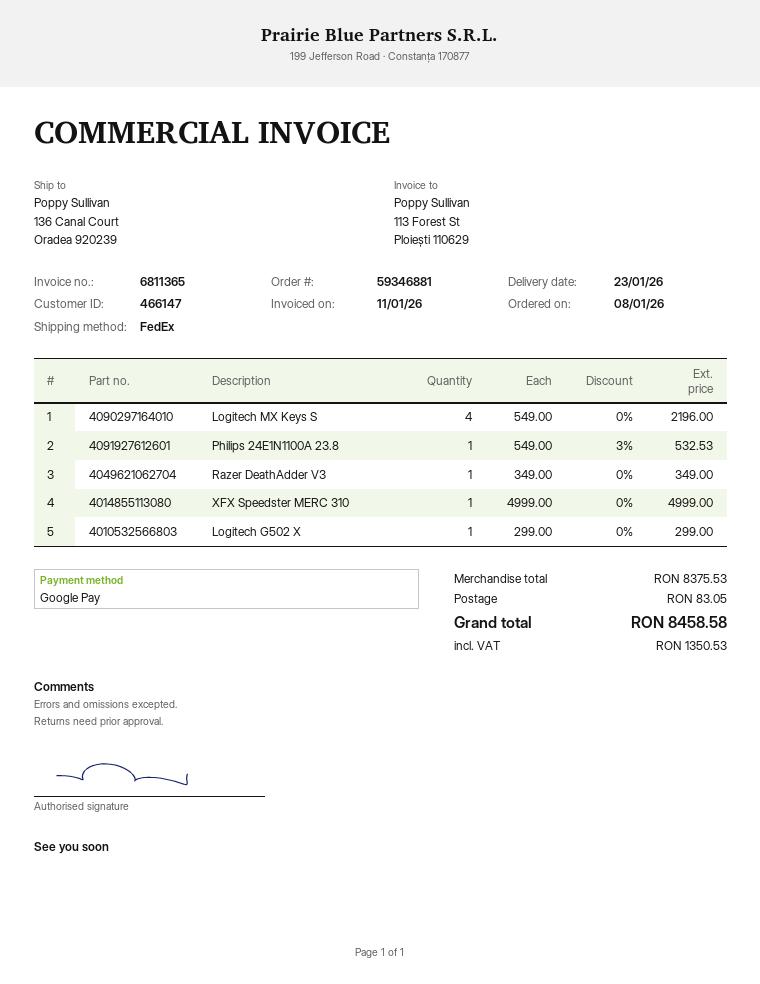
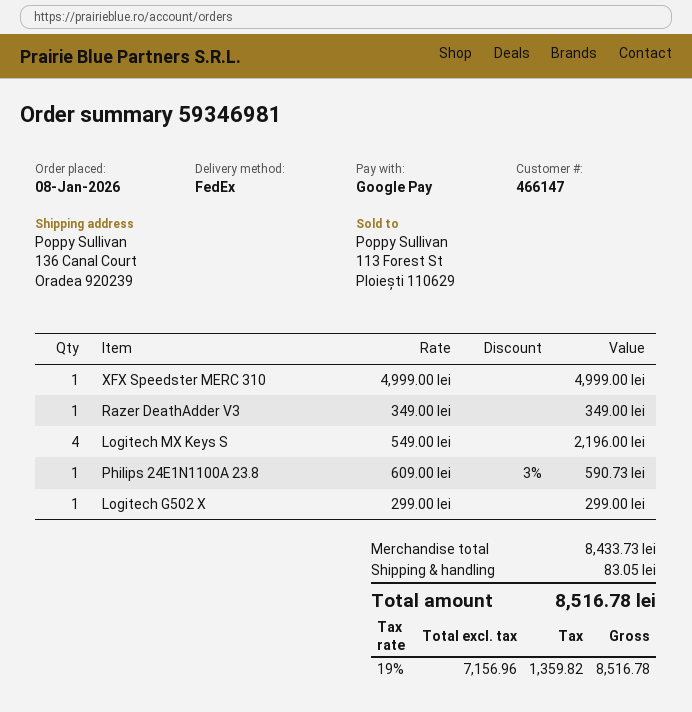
order number: 59346881 -> 59346981
Philips 24E1N1100A 23.8: 1 x 549.00 - 3% = 532.53 -> 1 x 609.00 - 3% = 590.73
subtotal: 8375.53 -> 8433.73
tax: 1350.53 -> 1359.82
total: 8458.58 -> 8516.78

